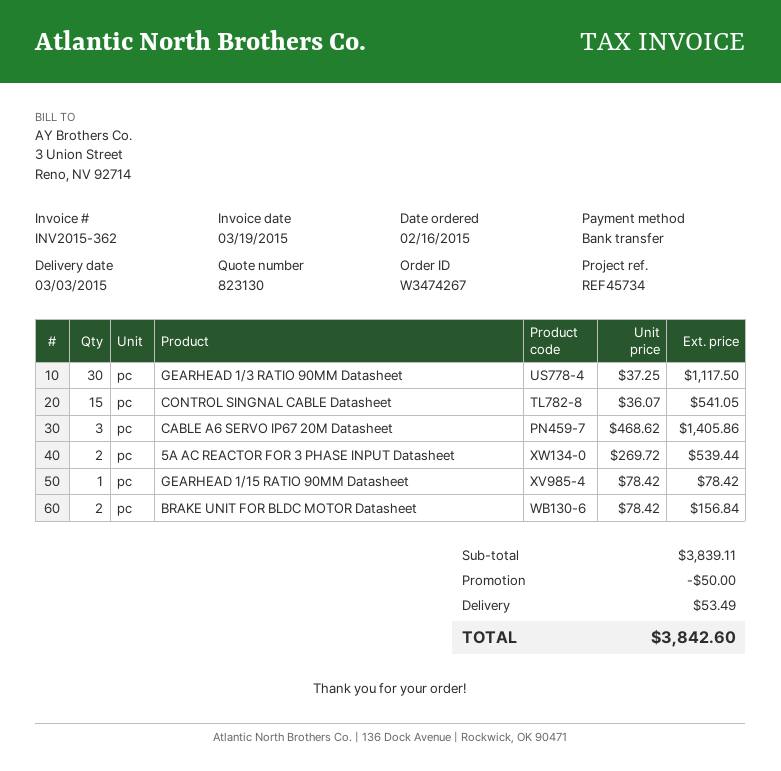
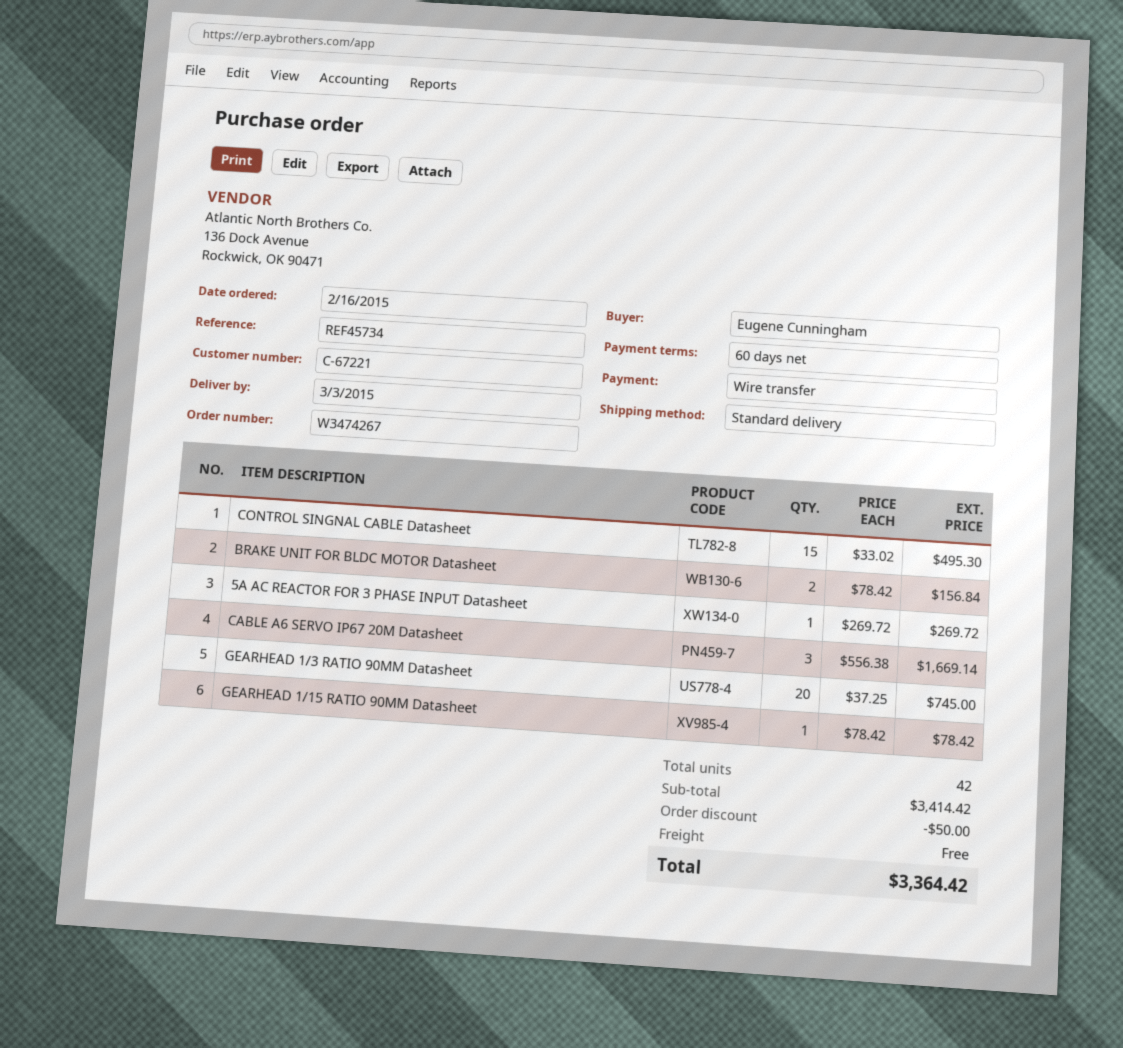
GEARHEAD 1/3 RATIO 90MM Datasheet: 30 x 37.25 = 1117.50 -> 20 x 37.25 = 745.00
CONTROL SINGNAL CABLE Datasheet: 15 x 36.07 = 541.05 -> 15 x 33.02 = 495.30
CABLE A6 SERVO IP67 20M Datasheet: 3 x 468.62 = 1405.86 -> 3 x 556.38 = 1669.14
5A AC REACTOR FOR 3 PHASE INPUT Datasheet: 2 x 269.72 = 539.44 -> 1 x 269.72 = 269.72
subtotal: 3839.11 -> 3414.42
shipping: 53.49 -> 0.00
total: 3842.60 -> 3364.42

